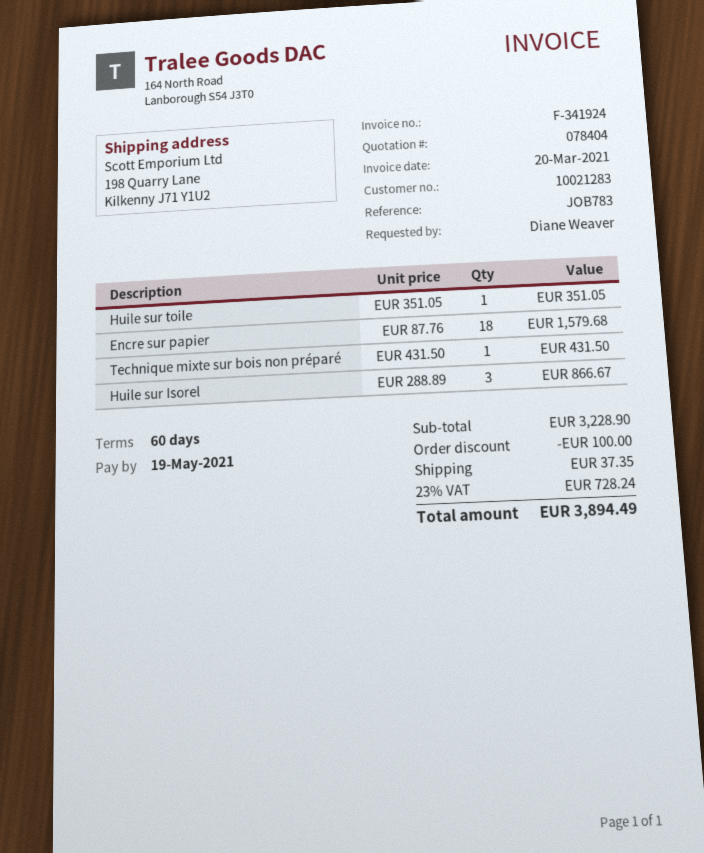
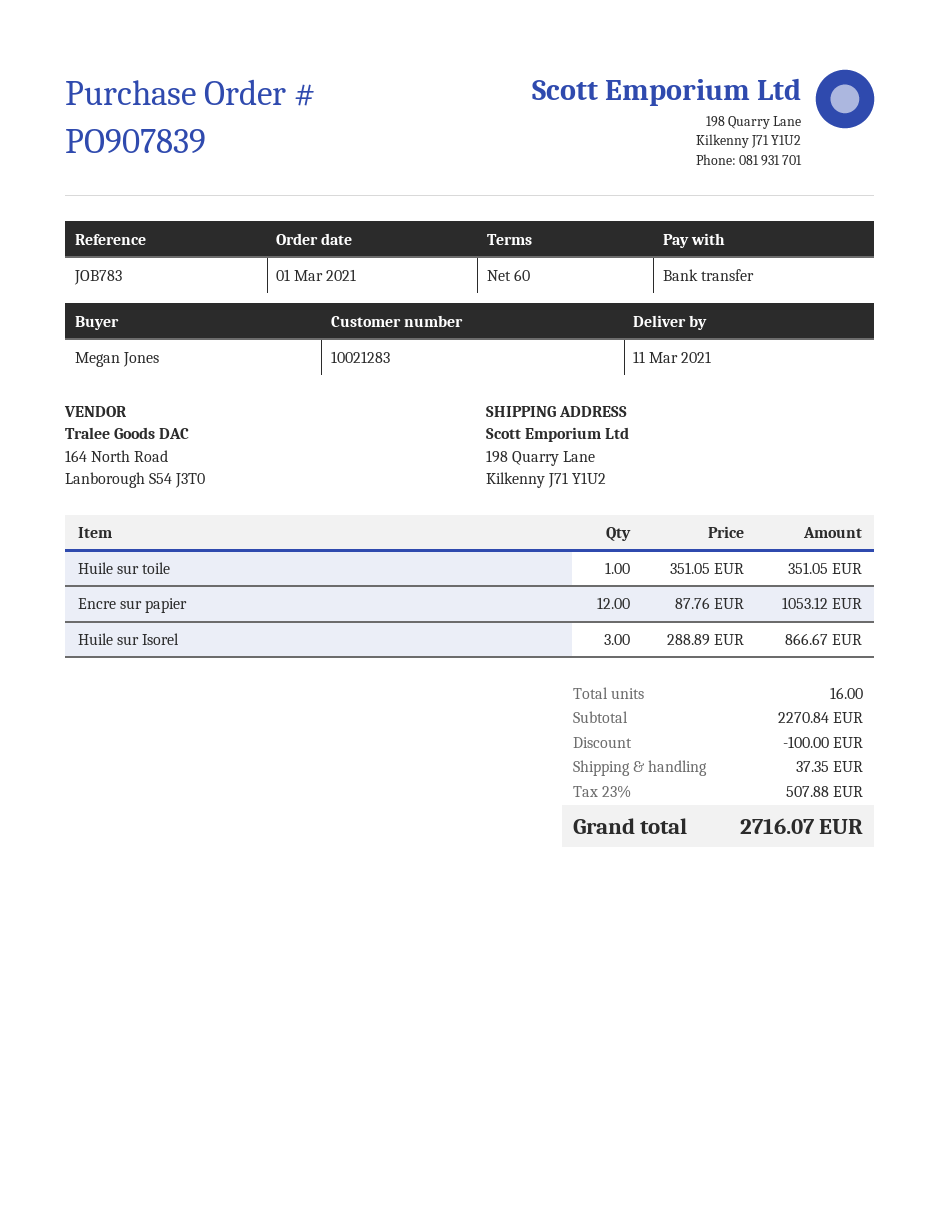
ordered by: Diane Weaver -> Megan Jones
Encre sur papier: 18 x 87.76 = 1579.68 -> 12 x 87.76 = 1053.12
Technique mixte sur bois non préparé: 1 x 431.50 = 431.50 -> none
subtotal: 3228.90 -> 2270.84
tax: 23% = 728.24 -> 23% = 507.88
total: 3894.49 -> 2716.07

